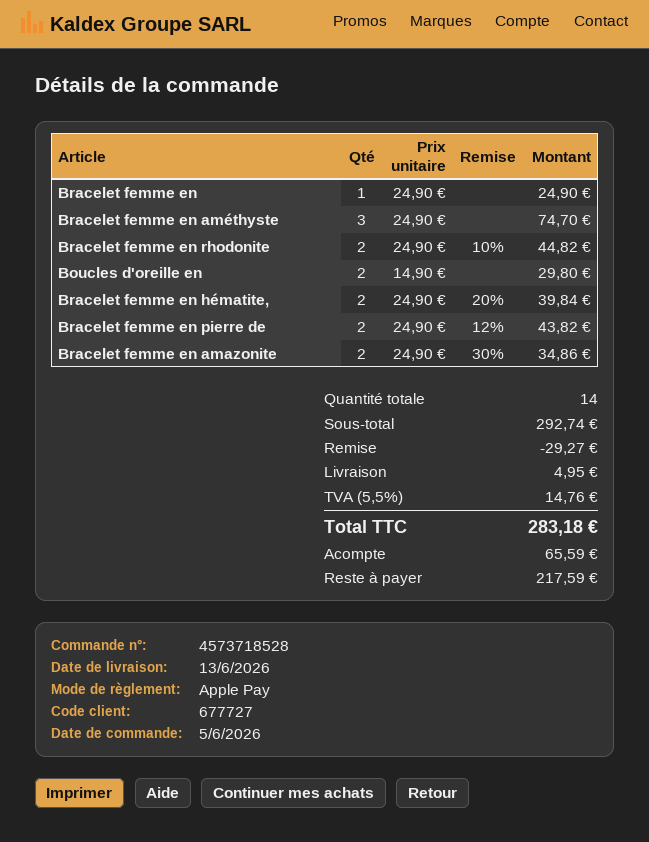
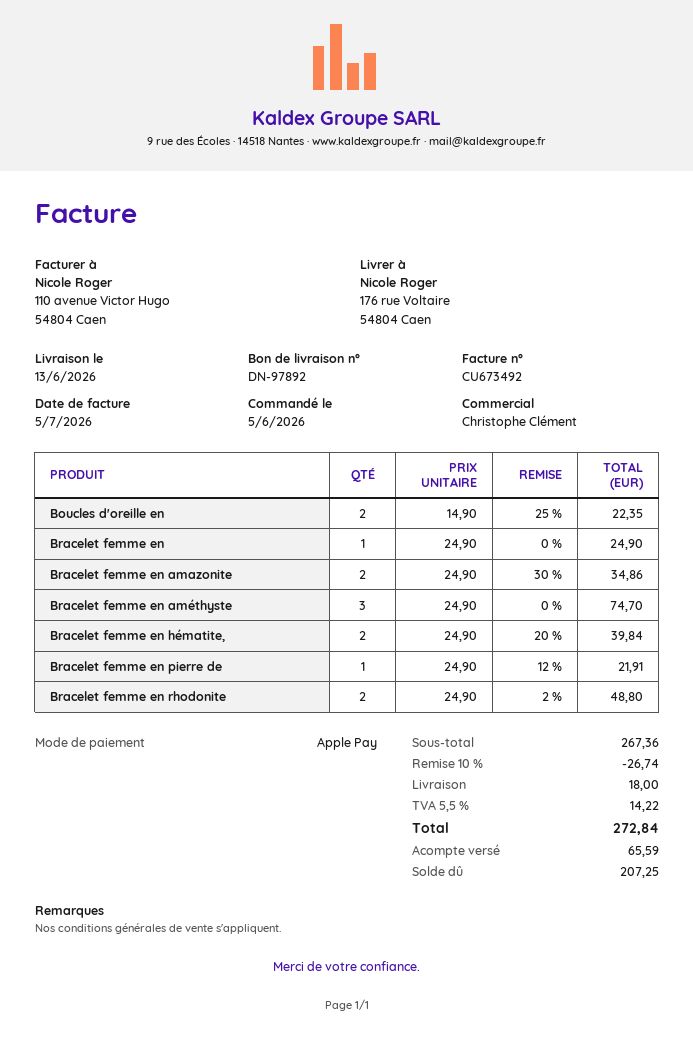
Bracelet femme en rhodonite: 2 x 24.90 - 10% = 44.82 -> 2 x 24.90 - 2% = 48.80
Boucles d'oreille en: 2 x 14.90 = 29.80 -> 2 x 14.90 - 25% = 22.35
Bracelet femme en pierre de: 2 x 24.90 - 12% = 43.82 -> 1 x 24.90 - 12% = 21.91
subtotal: 292.74 -> 267.36
discount: 29.27 -> 26.74
shipping: 4.95 -> 18.00
tax: 5.5% = 14.76 -> 5.5% = 14.22
total: 283.18 -> 272.84
balance: 217.59 -> 207.25

